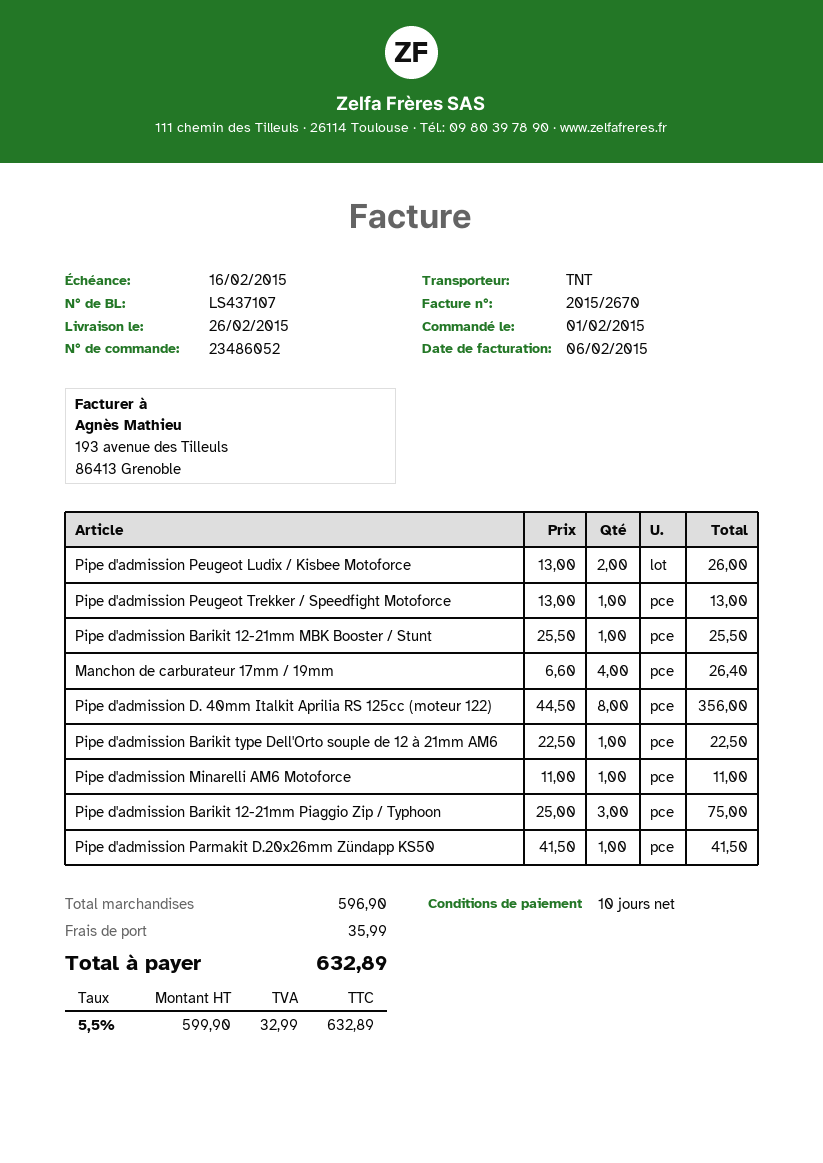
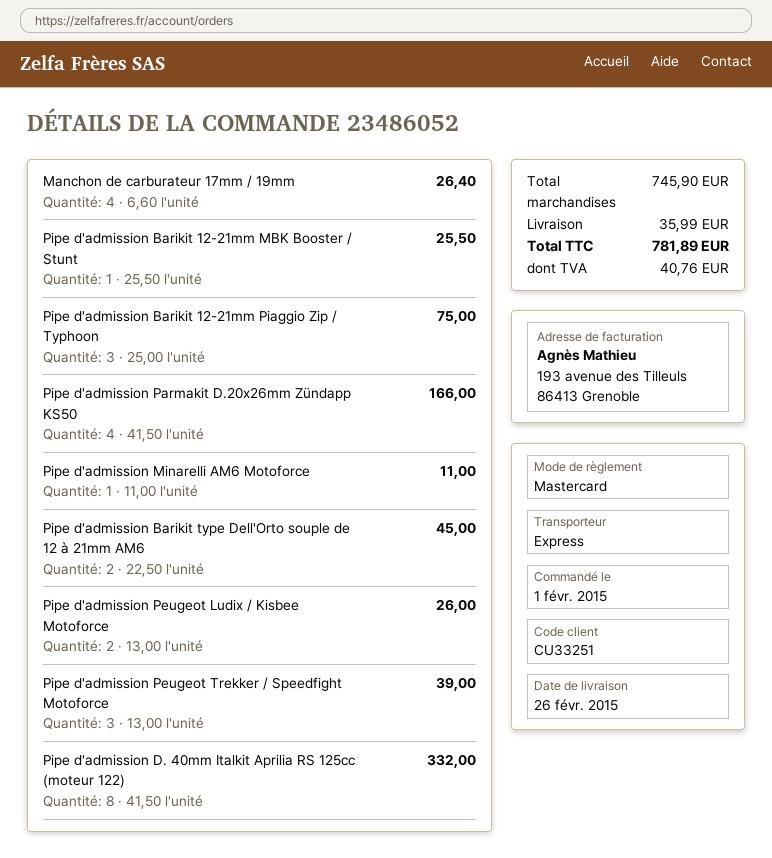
shipping method: TNT -> express
Pipe d'admission Peugeot Trekker / Speedfight Motoforce: 1 x 13.00 = 13.00 -> 3 x 13.00 = 39.00
Pipe d'admission D. 40mm Italkit Aprilia RS 125cc (moteur 122): 8 x 44.50 = 356.00 -> 8 x 41.50 = 332.00
Pipe d'admission Barikit type Dell'Orto souple de 12 à 21mm AM6: 1 x 22.50 = 22.50 -> 2 x 22.50 = 45.00
Pipe d'admission Parmakit D.20x26mm Zündapp KS50: 1 x 41.50 = 41.50 -> 4 x 41.50 = 166.00
subtotal: 596.90 -> 745.90
tax: 32.99 -> 40.76
total: 632.89 -> 781.89

